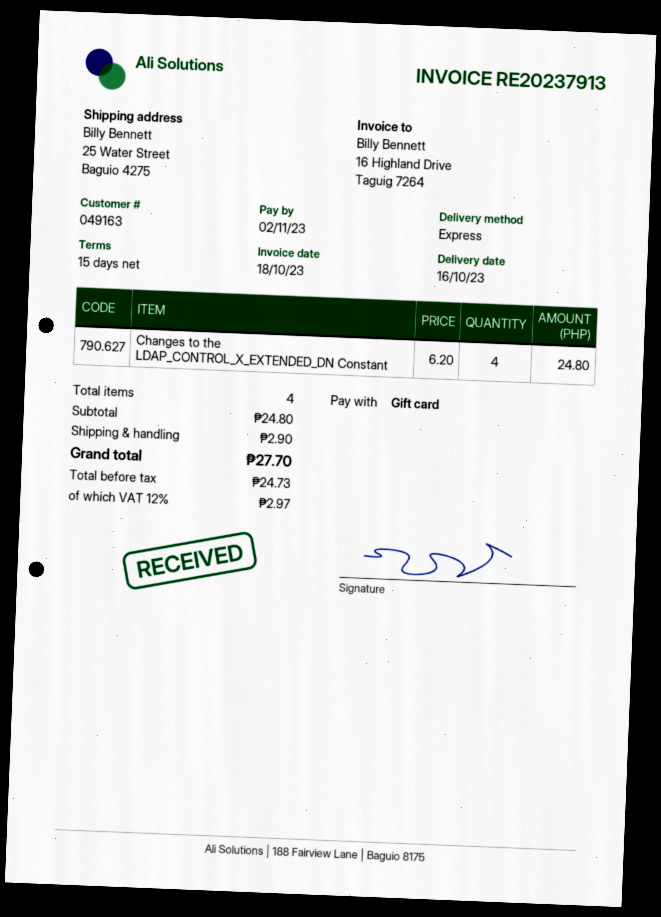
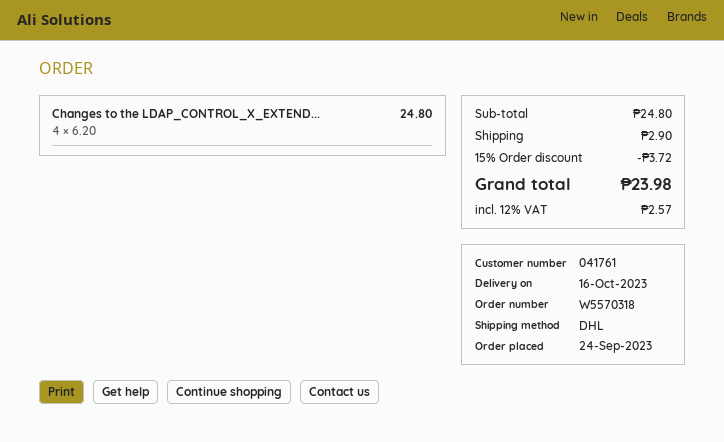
customer number: 049163 -> 041761
shipping method: express -> DHL
discount: none -> 15% = 3.72
tax: 12% = 2.97 -> 12% = 2.57
total: 27.70 -> 23.98

